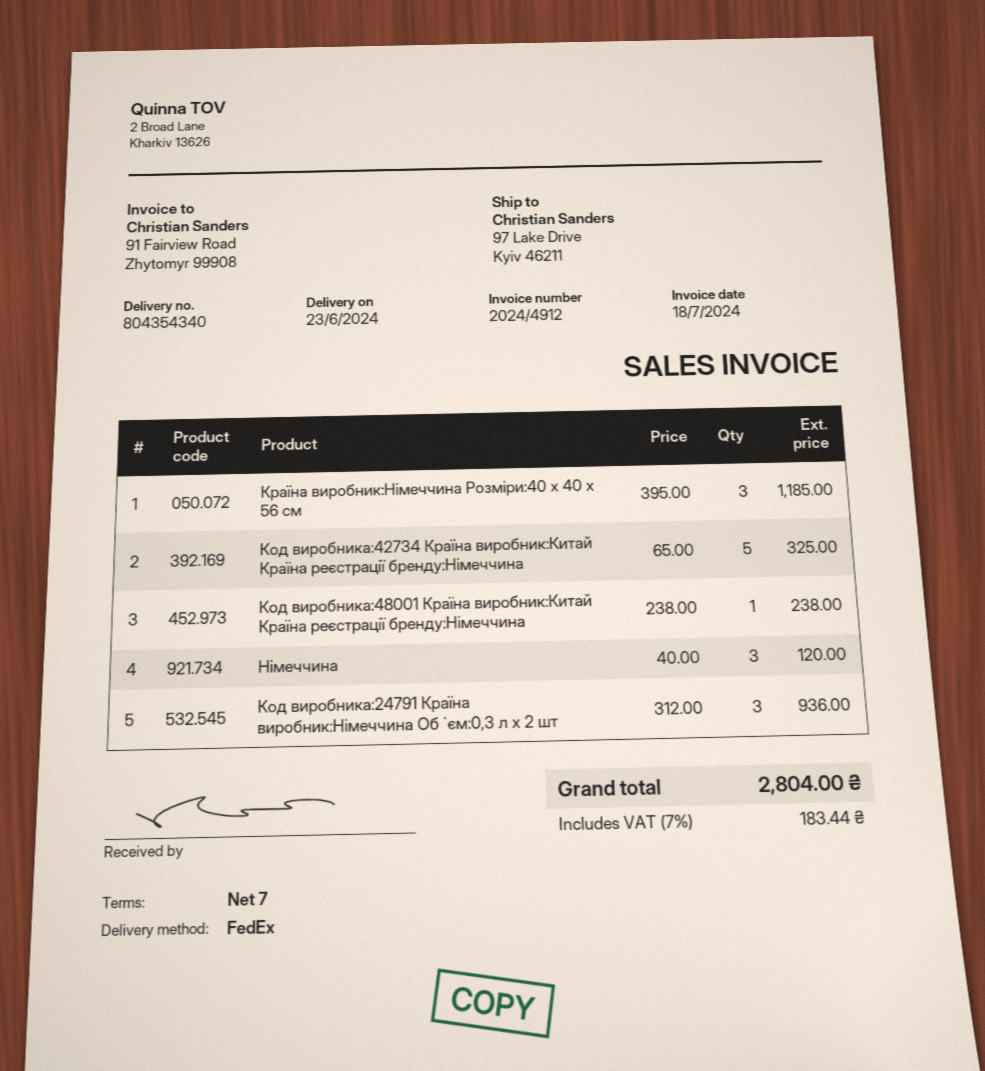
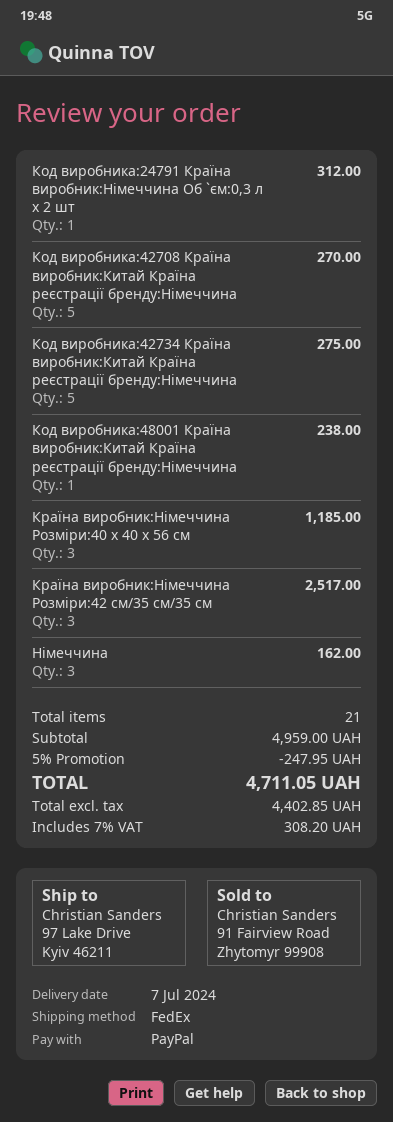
delivery date: 2024-06-23 -> 2024-07-07
Код виробника:42734 Країна виробник:Китай Країна реєстрації бренду:Німеччина: 5 for 325.00 -> 5 for 275.00
Німеччина: 3 for 120.00 -> 3 for 162.00
Код виробника:24791 Країна виробник:Німеччина Об `єм:0,3 л х 2 шт: 3 for 936.00 -> 1 for 312.00
Код виробника:42708 Країна виробник:Китай Країна реєстрації бренду:Німеччина: none -> 5 for 270.00
Країна виробник:Німеччина Розміри:42 см/35 см/35 см: none -> 3 for 2517.00
discount: none -> 5% = 247.95
tax: 7% = 183.44 -> 7% = 308.20
total: 2804.00 -> 4711.05

